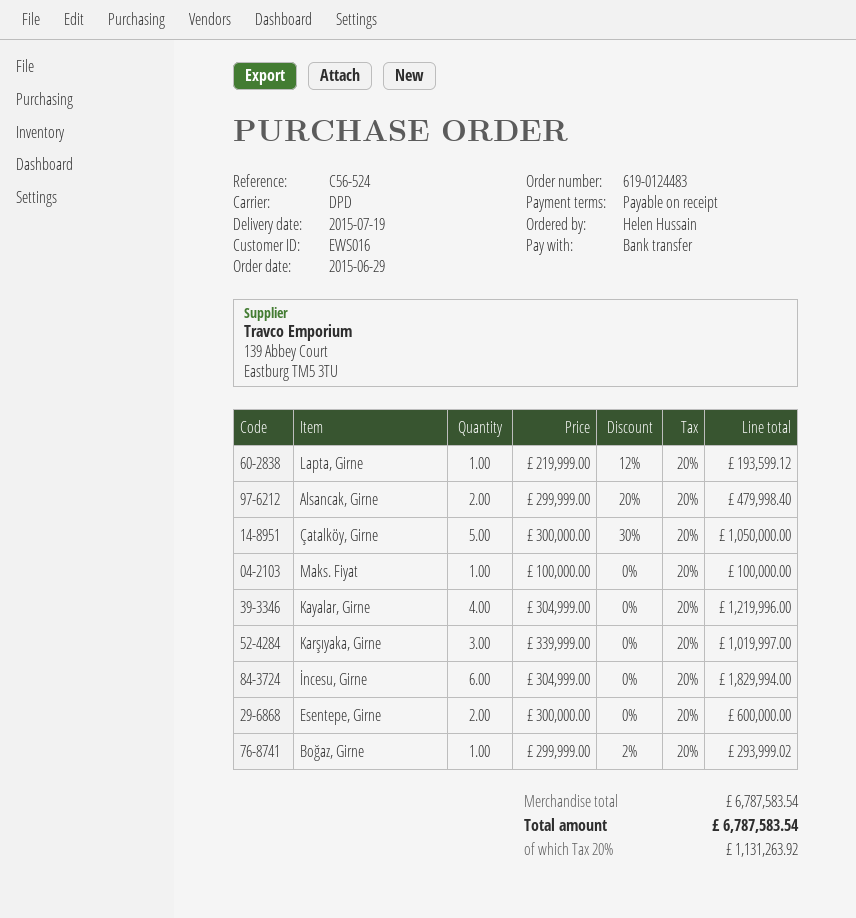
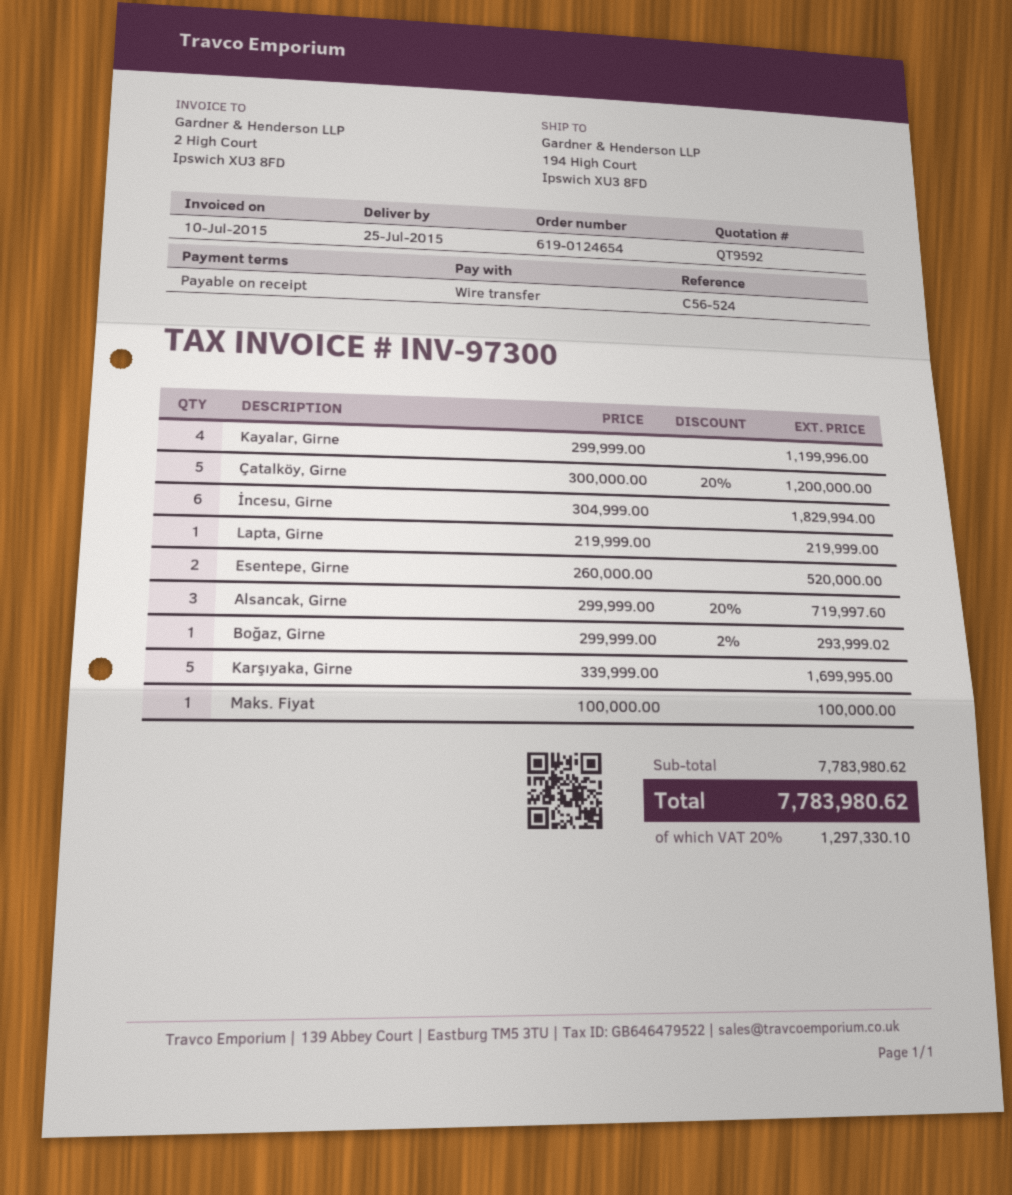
order number: 619-0124483 -> 619-0124654
delivery date: 2015-07-19 -> 2015-07-25
Lapta, Girne: 1 x 219999.00 - 12% = 193599.12 -> 1 x 219999.00 = 219999.00
Alsancak, Girne: 2 x 299999.00 - 20% = 479998.40 -> 3 x 299999.00 - 20% = 719997.60
Çatalköy, Girne: 5 x 300000.00 - 30% = 1050000.00 -> 5 x 300000.00 - 20% = 1200000.00
Kayalar, Girne: 4 x 304999.00 = 1219996.00 -> 4 x 299999.00 = 1199996.00
Karşıyaka, Girne: 3 x 339999.00 = 1019997.00 -> 5 x 339999.00 = 1699995.00
Esentepe, Girne: 2 x 300000.00 = 600000.00 -> 2 x 260000.00 = 520000.00
subtotal: 6787583.54 -> 7783980.62
tax: 20% = 1131263.92 -> 20% = 1297330.10
total: 6787583.54 -> 7783980.62

